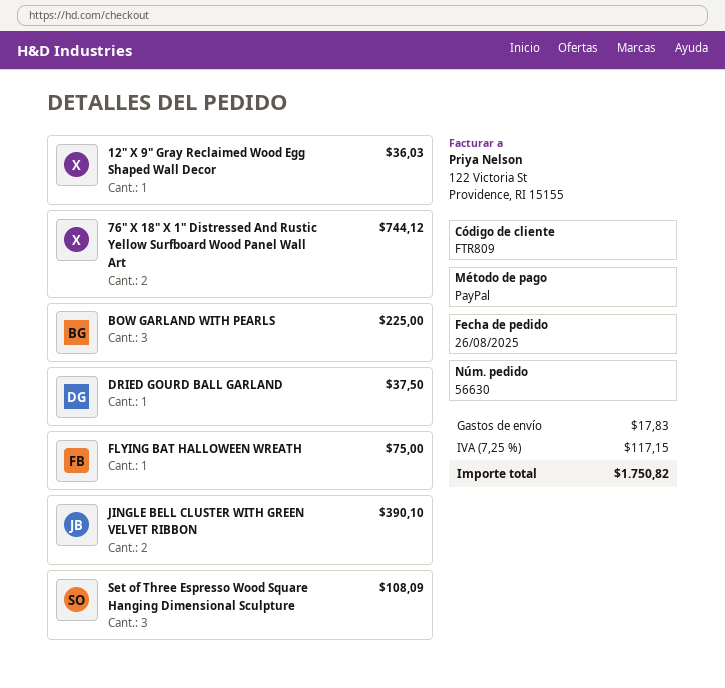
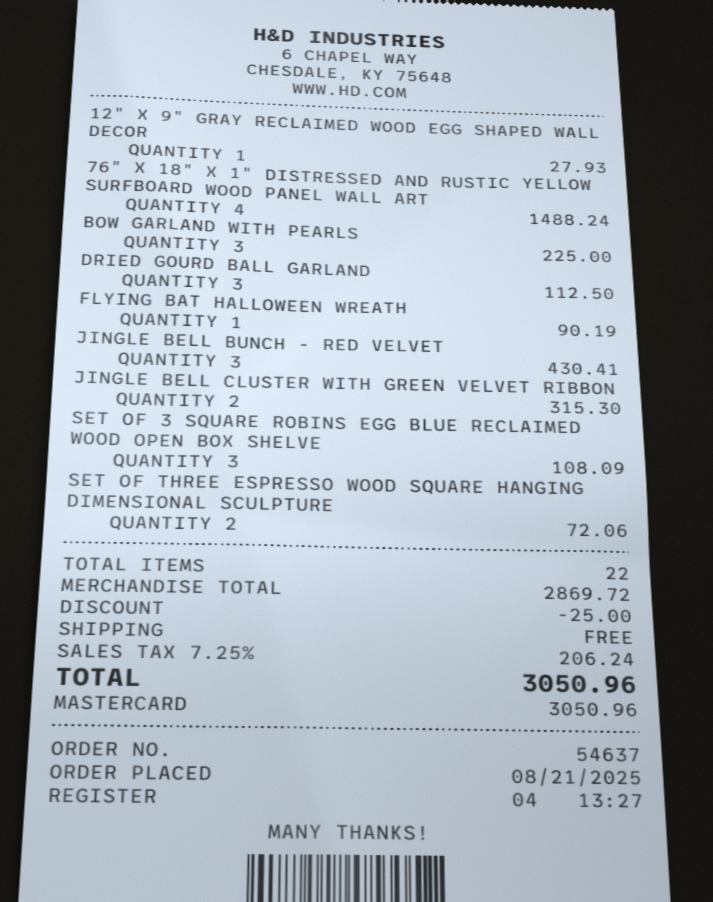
order number: 56630 -> 54637
order date: 2025-08-26 -> 2025-08-21
payment method: PayPal -> Mastercard
12" X 9" Gray Reclaimed Wood Egg Shaped Wall Decor: 1 for 36.03 -> 1 for 27.93
76" X 18" X 1" Distressed And Rustic Yellow Surfboard Wood Panel Wall Art: 2 for 744.12 -> 4 for 1488.24
DRIED GOURD BALL GARLAND: 1 for 37.50 -> 3 for 112.50
FLYING BAT HALLOWEEN WREATH: 1 for 75.00 -> 1 for 90.19
JINGLE BELL CLUSTER WITH GREEN VELVET RIBBON: 2 for 390.10 -> 2 for 315.30
Set of Three Espresso Wood Square Hanging Dimensional Sculpture: 3 for 108.09 -> 2 for 72.06
JINGLE BELL BUNCH - RED VELVET: none -> 3 for 430.41
SET OF 3 SQUARE ROBINS EGG BLUE RECLAIMED WOOD OPEN BOX SHELVE: none -> 3 for 108.09
discount: none -> 25.00
shipping: 17.83 -> 0.00
tax: 7.25% = 117.15 -> 7.25% = 206.24
total: 1750.82 -> 3050.96

